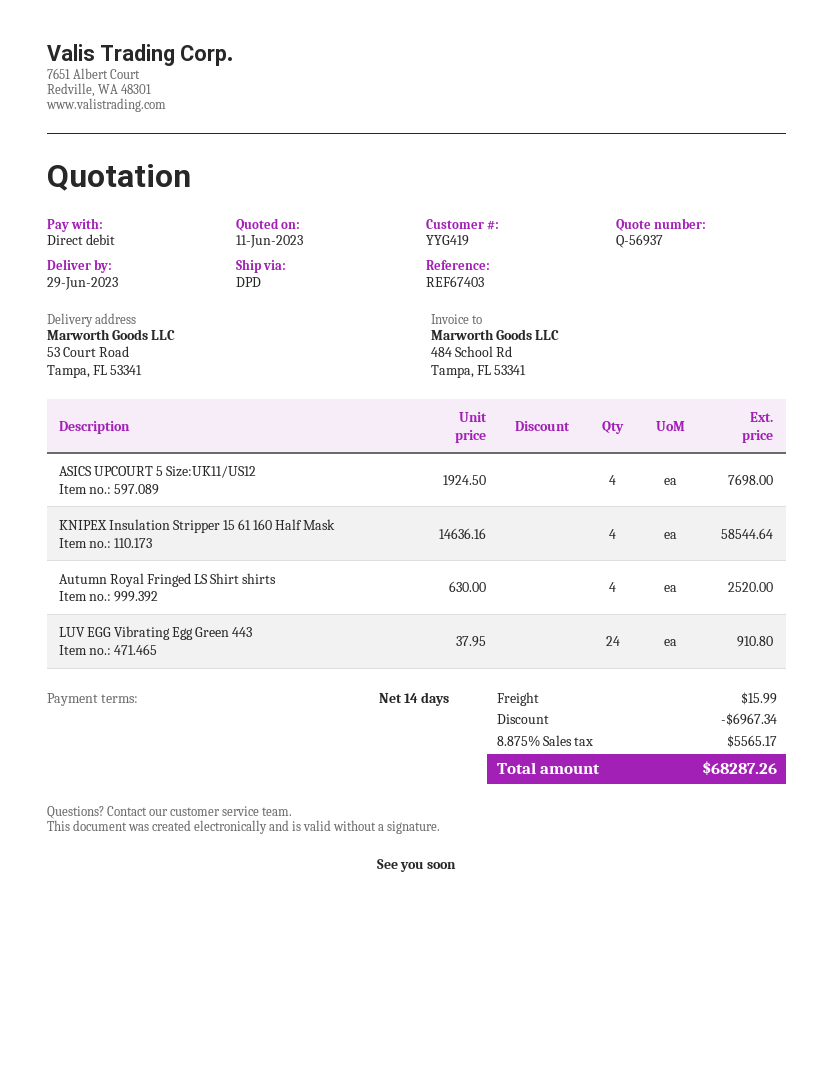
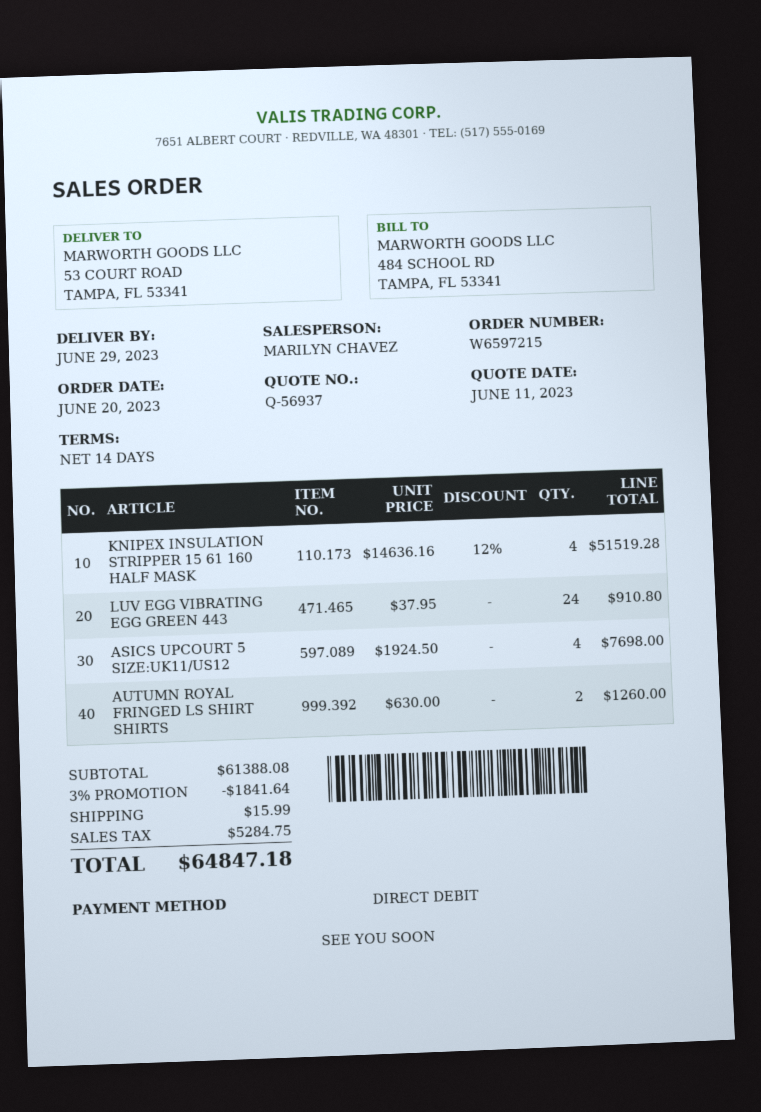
KNIPEX Insulation Stripper 15 61 160 Half Mask: 4 x 14636.16 = 58544.64 -> 4 x 14636.16 - 12% = 51519.28
Autumn Royal Fringed LS Shirt shirts: 4 x 630.00 = 2520.00 -> 2 x 630.00 = 1260.00
discount: 6967.34 -> 1841.64
tax: 5565.17 -> 5284.75
total: 68287.26 -> 64847.18

